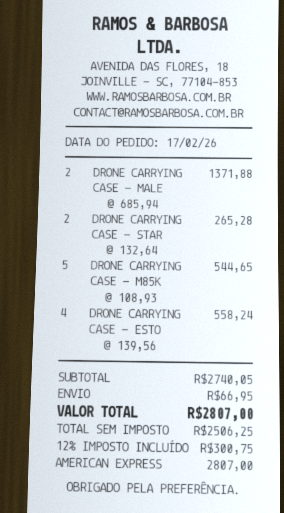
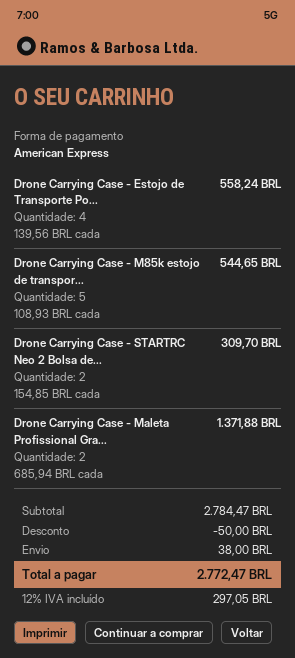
DRONE CARRYING CASE - STAR: 2 x 132.64 = 265.28 -> 2 x 154.85 = 309.70
subtotal: 2740.05 -> 2784.47
discount: none -> 50.00
shipping: 66.95 -> 38.00
tax: 12% = 300.75 -> 12% = 297.05
total: 2807.00 -> 2772.47

